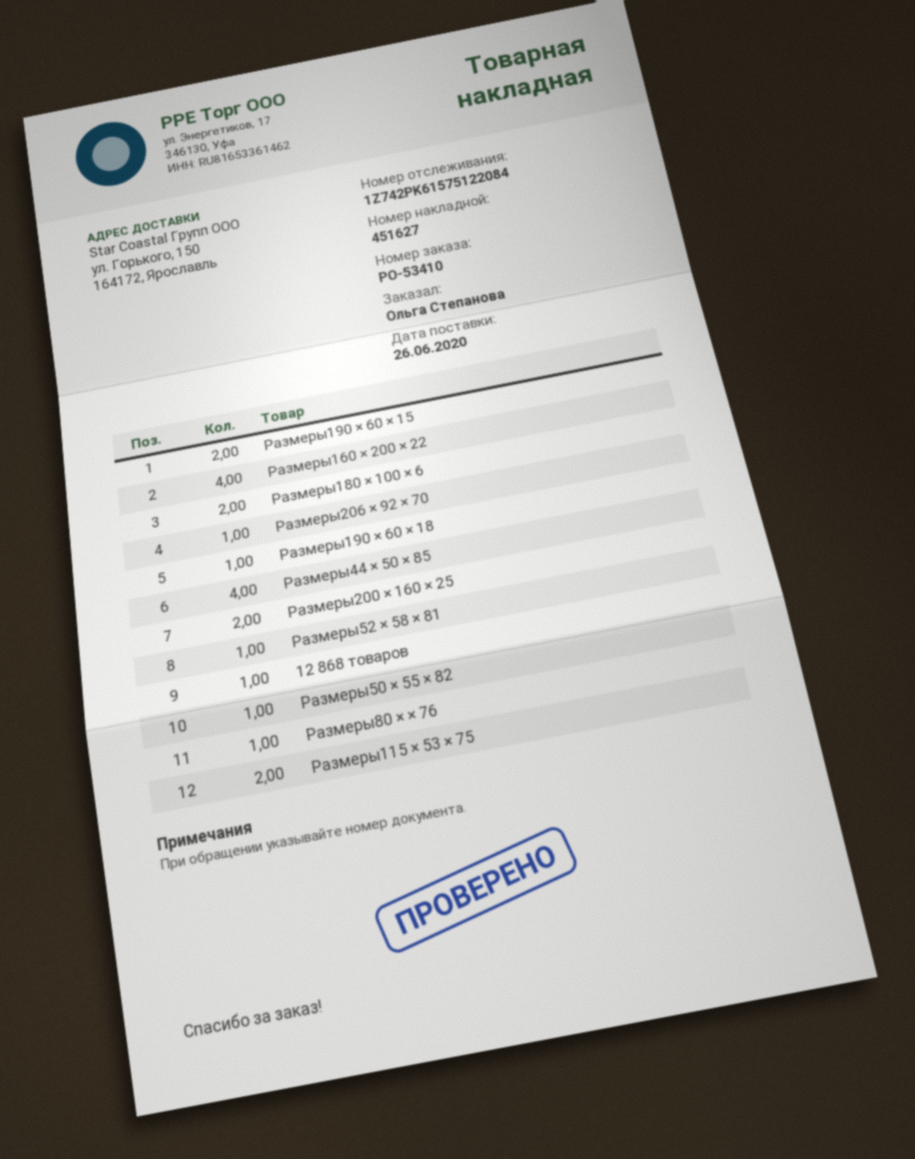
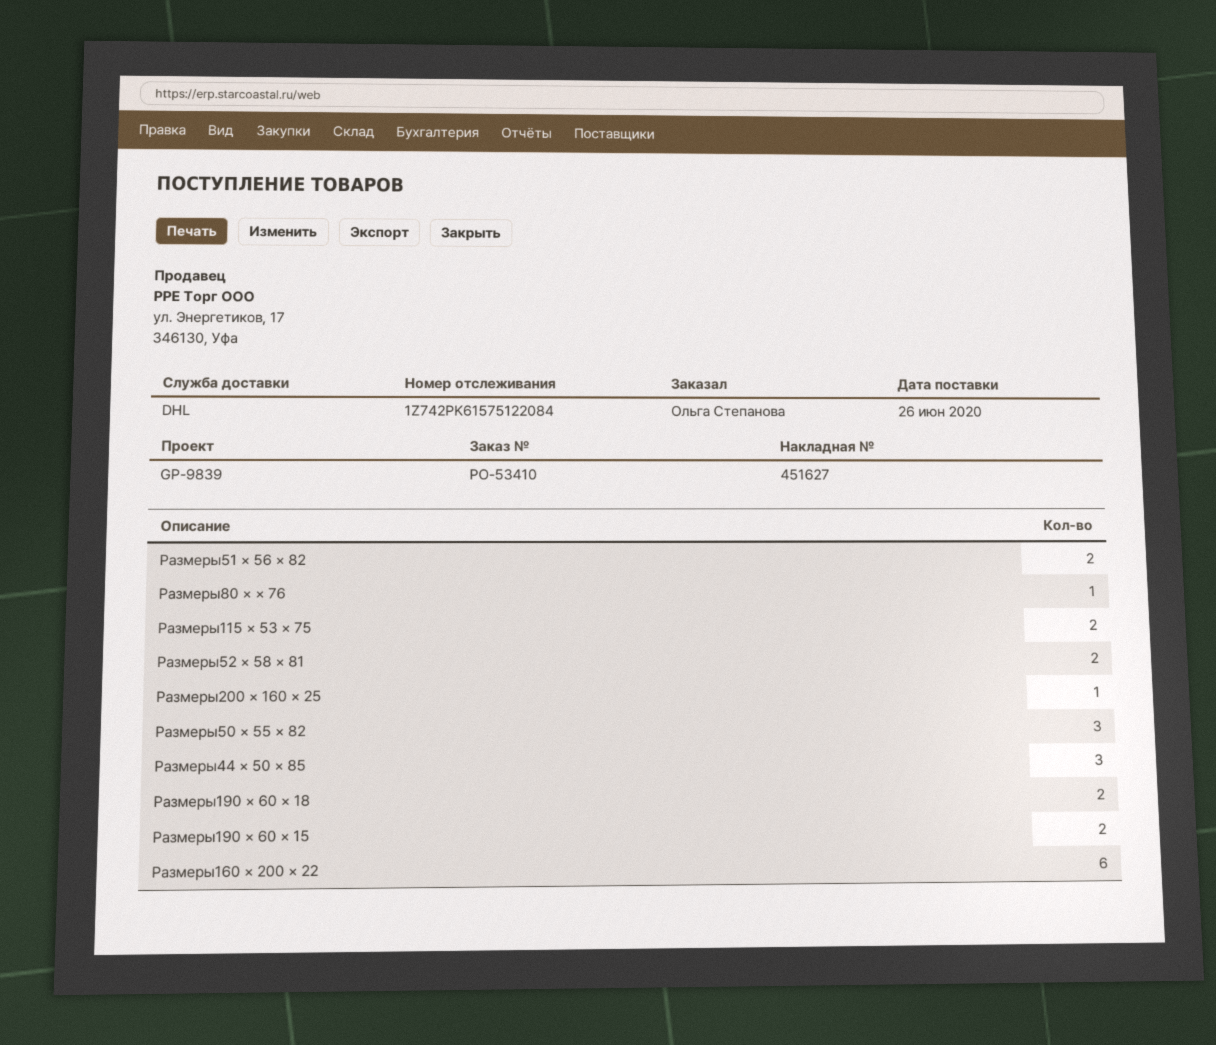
Размеры160 × 200 × 22: 4 -> 6
Размеры180 × 100 × 6: 2 -> none
Размеры206 × 92 × 70: 1 -> none
Размеры190 × 60 × 18: 1 -> 2
Размеры44 × 50 × 85: 4 -> 3
Размеры200 × 160 × 25: 2 -> 1
Размеры52 × 58 × 81: 1 -> 2
12 868 товаров: 1 -> none
Размеры50 × 55 × 82: 1 -> 3
Размеры51 × 56 × 82: none -> 2

